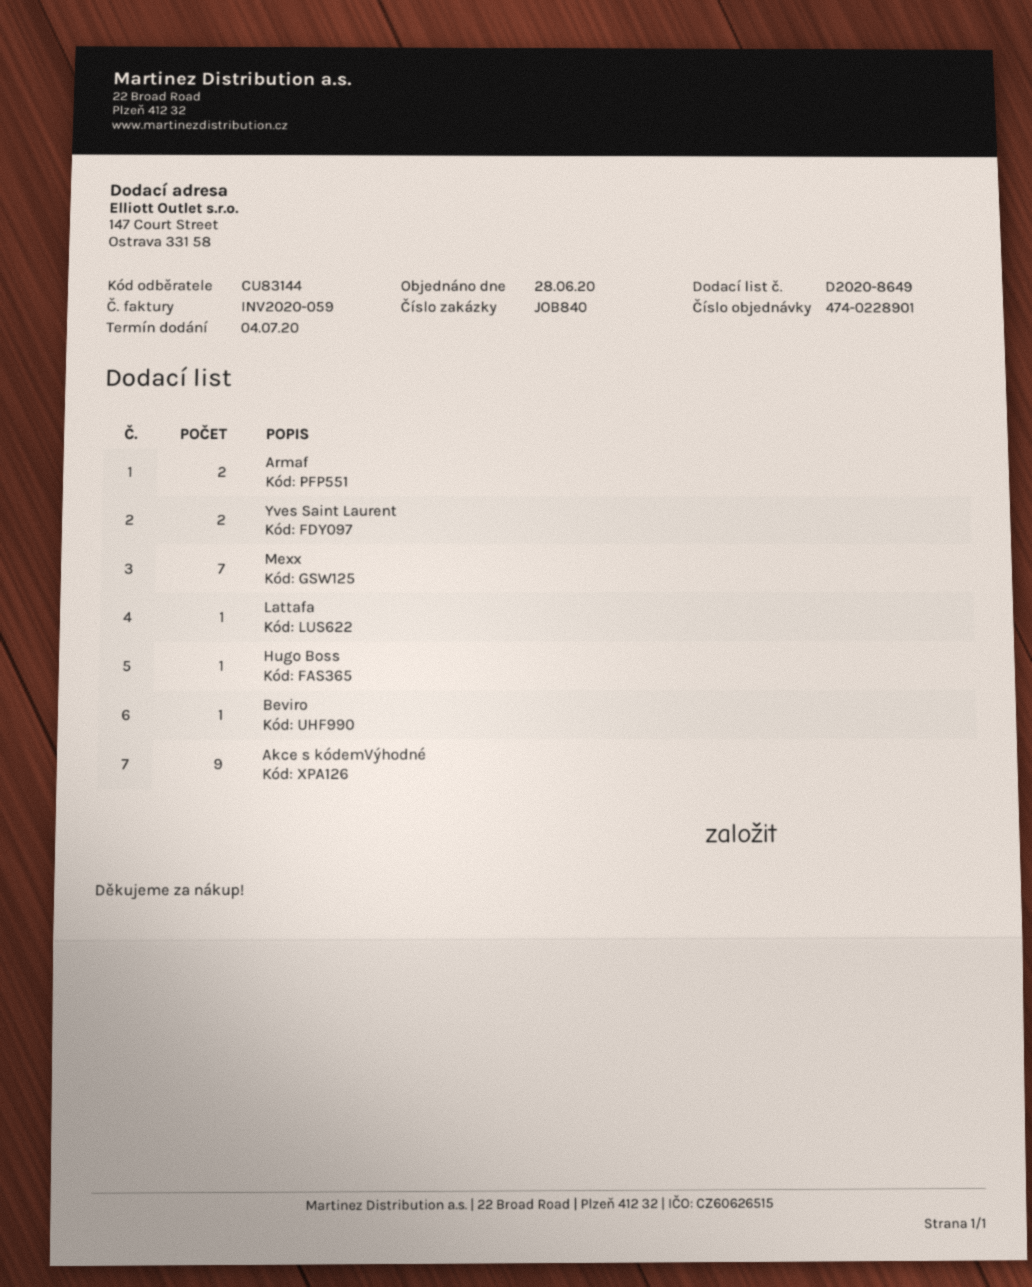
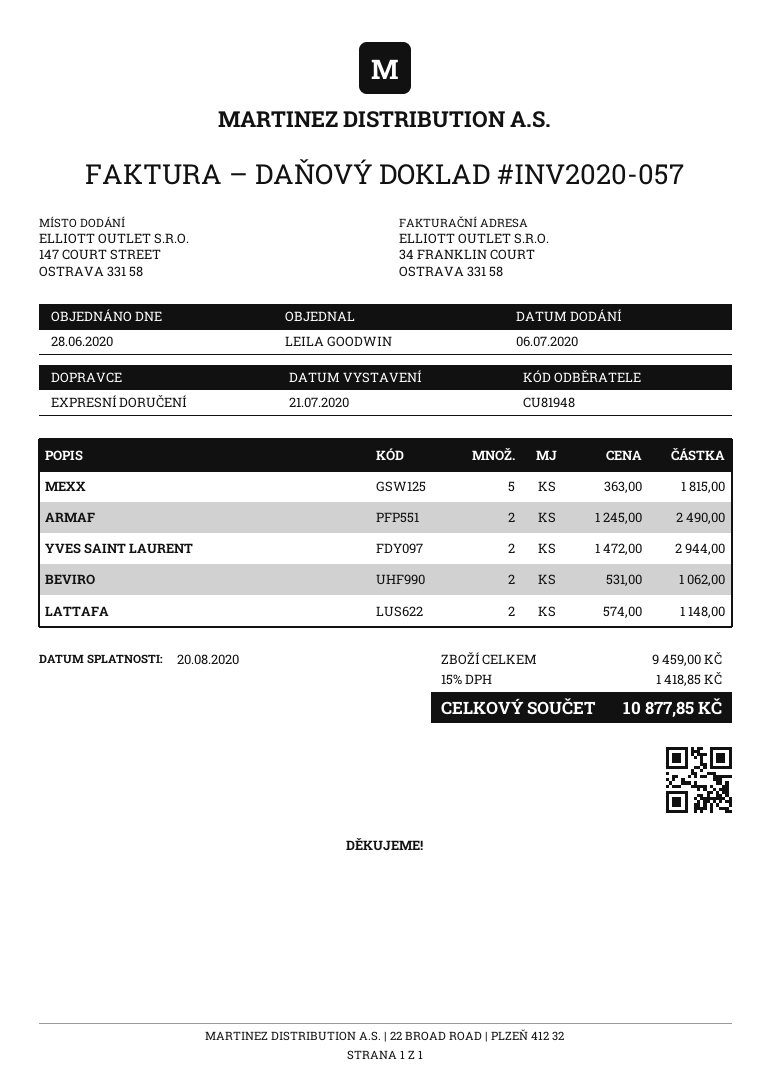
delivery date: 2020-07-04 -> 2020-07-06
invoice number: INV2020-059 -> INV2020-057
customer number: CU83144 -> CU81948
Mexx: 7 -> 5
Lattafa: 1 -> 2
Hugo Boss: 1 -> none
Beviro: 1 -> 2
Akce s kódemVýhodné: 9 -> none

